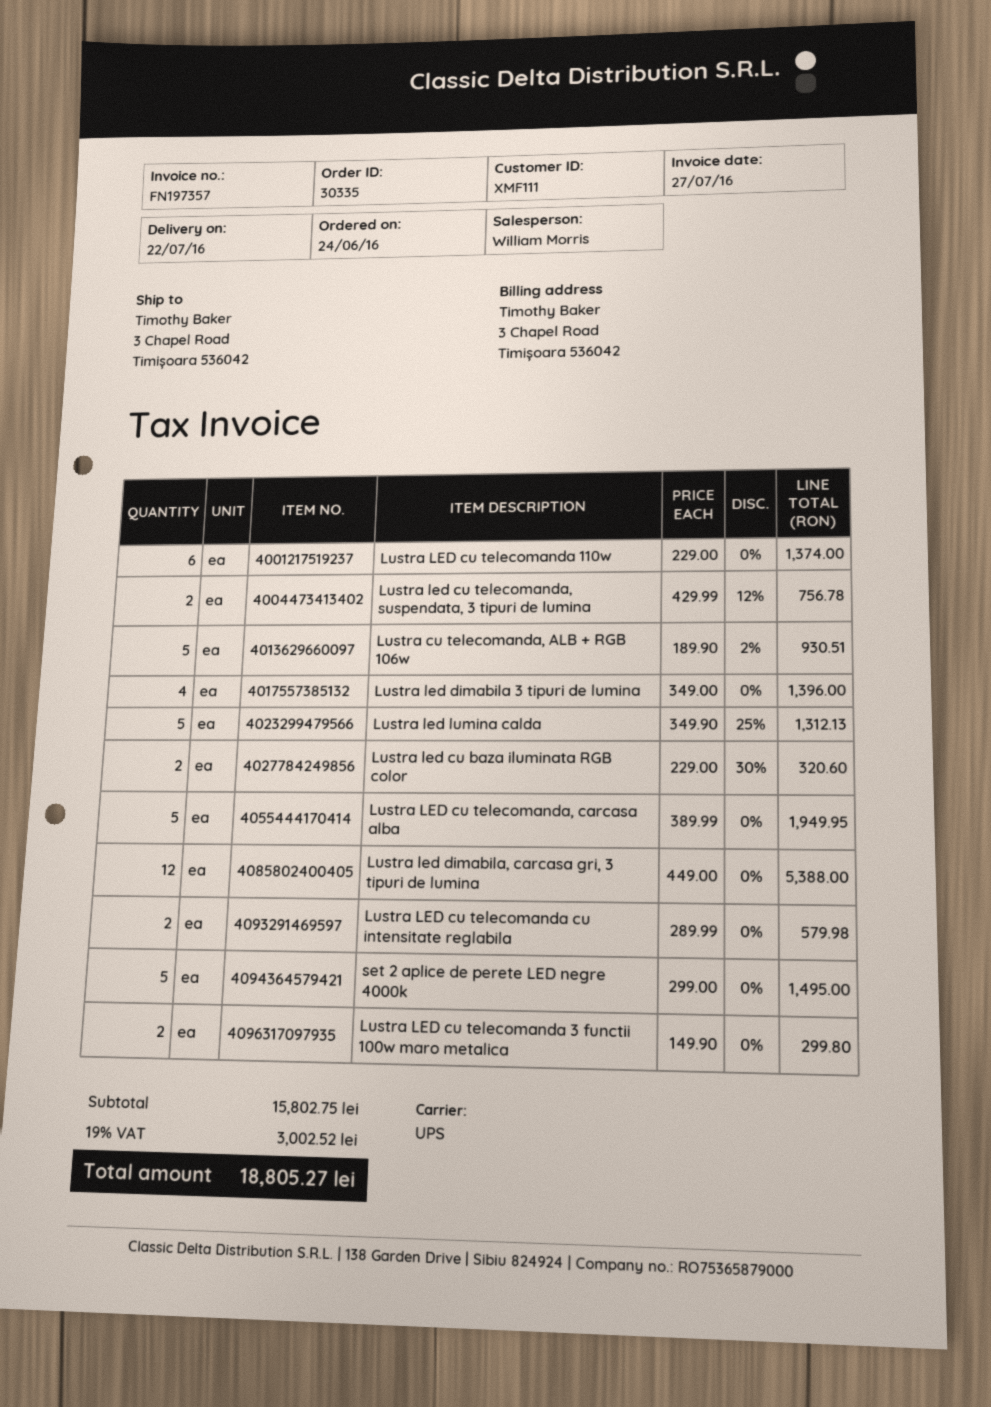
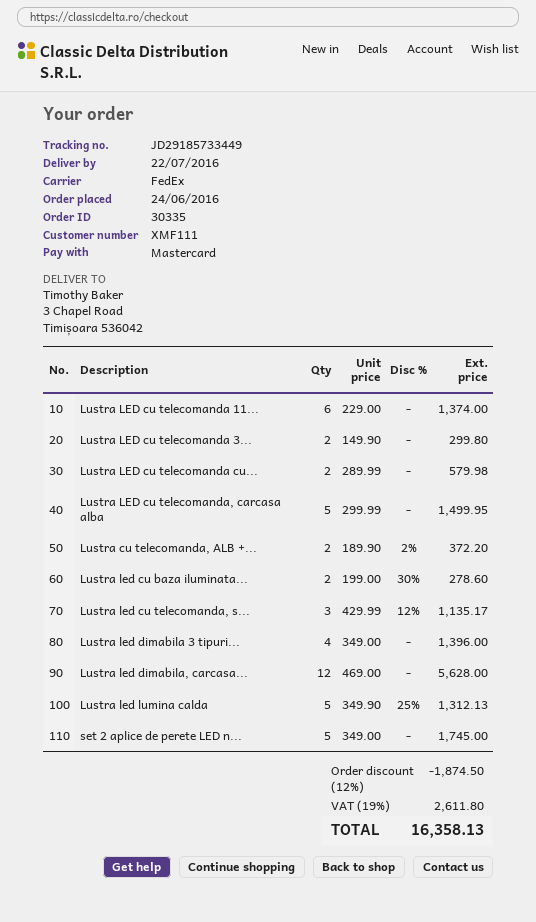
shipping method: UPS -> FedEx
Lustra led cu telecomanda, suspendata, 3 tipuri de lumina: 2 x 429.99 - 12% = 756.78 -> 3 x 429.99 - 12% = 1135.17
Lustra cu telecomanda, ALB + RGB 106w: 5 x 189.90 - 2% = 930.51 -> 2 x 189.90 - 2% = 372.20
Lustra led cu baza iluminata RGB color: 2 x 229.00 - 30% = 320.60 -> 2 x 199.00 - 30% = 278.60
Lustra LED cu telecomanda, carcasa alba: 5 x 389.99 = 1949.95 -> 5 x 299.99 = 1499.95
Lustra led dimabila, carcasa gri, 3 tipuri de lumina: 12 x 449.00 = 5388.00 -> 12 x 469.00 = 5628.00
set 2 aplice de perete LED negre 4000k: 5 x 299.00 = 1495.00 -> 5 x 349.00 = 1745.00
discount: none -> 12% = 1874.50
tax: 19% = 3002.52 -> 19% = 2611.80
total: 18805.27 -> 16358.13

